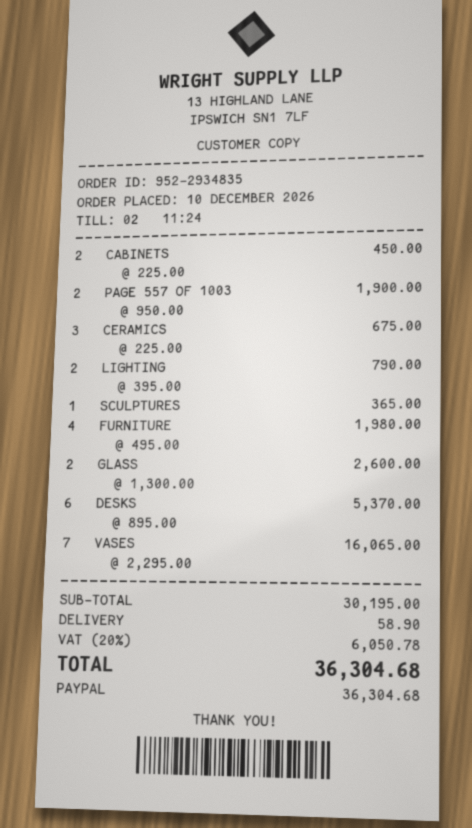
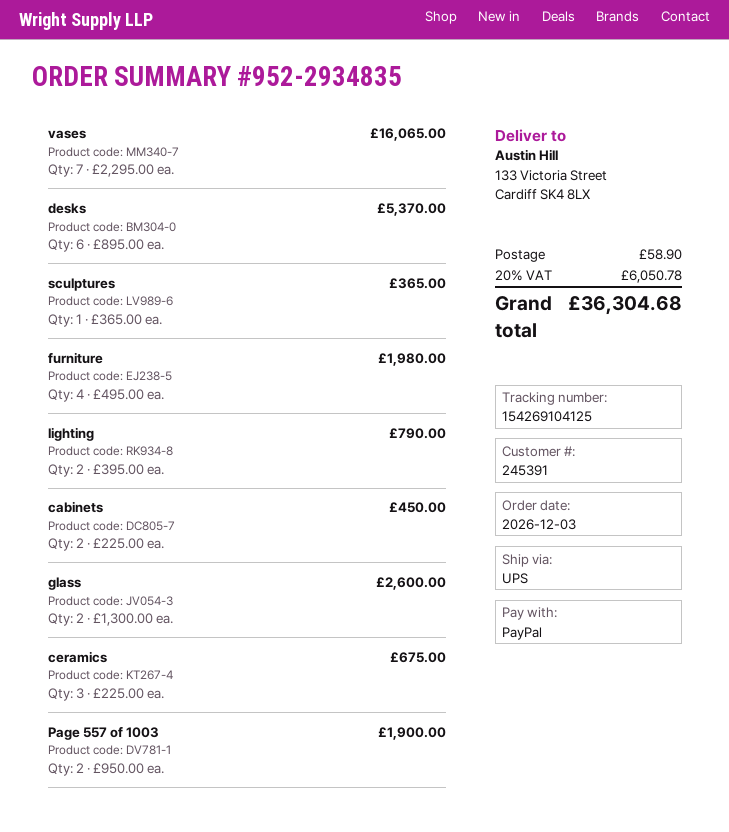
order date: 2026-12-10 -> 2026-12-03

